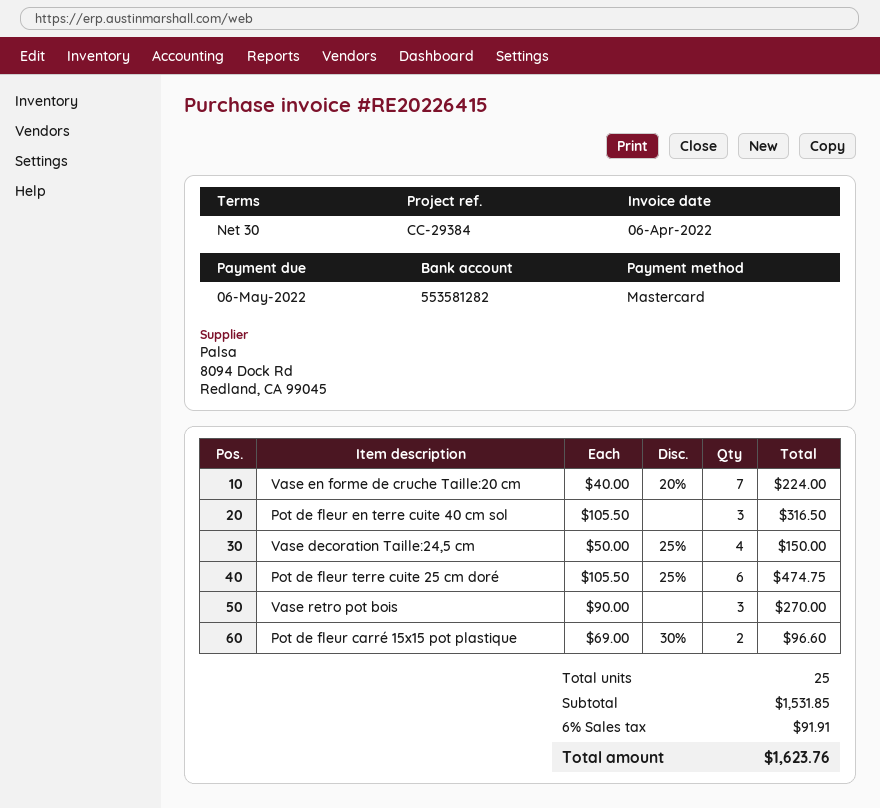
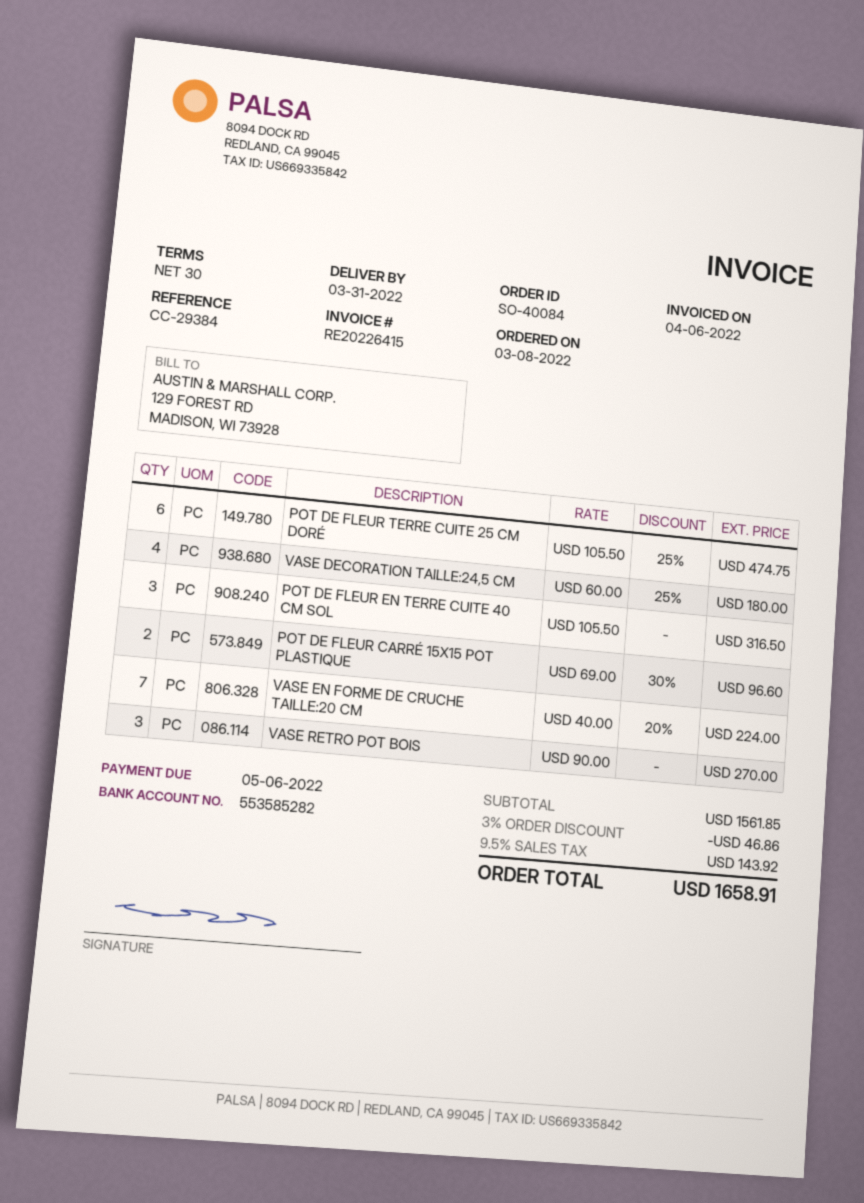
bank account: 553581282 -> 553585282
Vase decoration Taille:24,5 cm: 4 x 50.00 - 25% = 150.00 -> 4 x 60.00 - 25% = 180.00
subtotal: 1531.85 -> 1561.85
discount: none -> 3% = 46.86
tax: 6% = 91.91 -> 9.5% = 143.92
total: 1623.76 -> 1658.91

